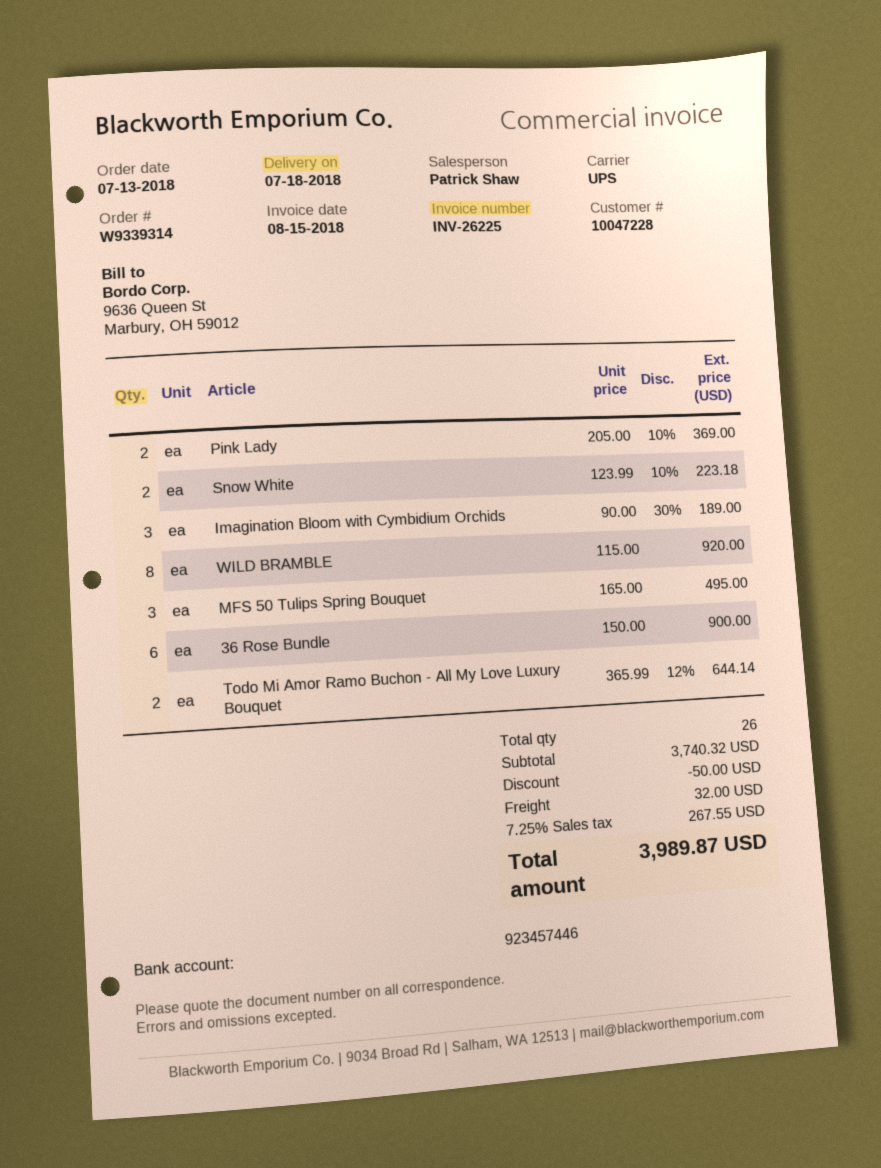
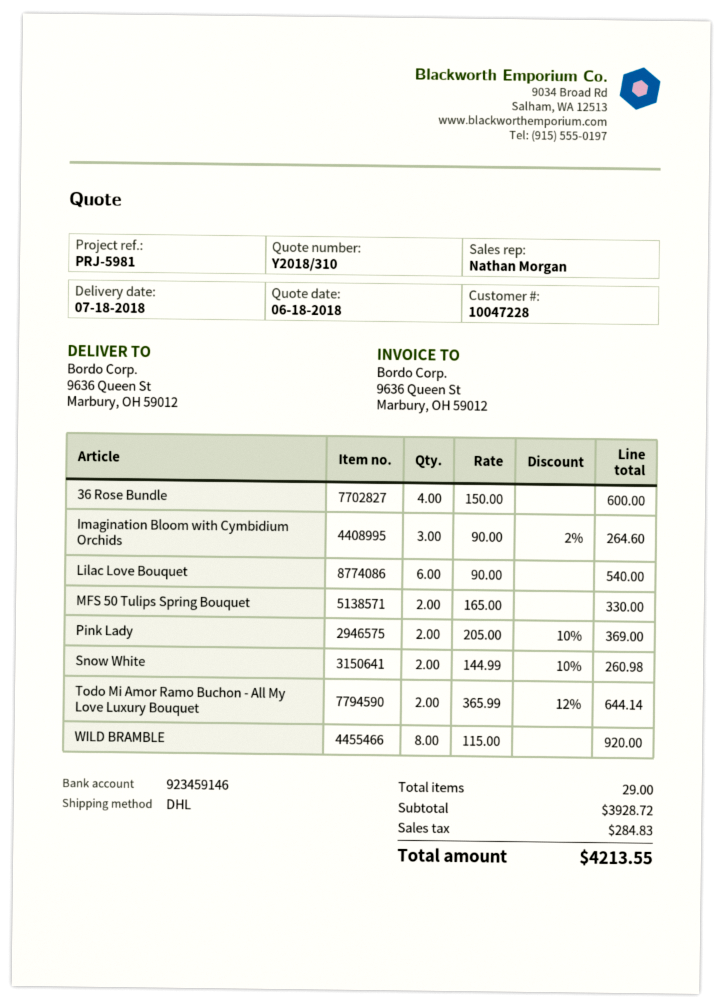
sales rep: Patrick Shaw -> Nathan Morgan
bank account: 923457446 -> 923459146
shipping method: UPS -> DHL
Snow White: 2 x 123.99 - 10% = 223.18 -> 2 x 144.99 - 10% = 260.98
Imagination Bloom with Cymbidium Orchids: 3 x 90.00 - 30% = 189.00 -> 3 x 90.00 - 2% = 264.60
MFS 50 Tulips Spring Bouquet: 3 x 165.00 = 495.00 -> 2 x 165.00 = 330.00
36 Rose Bundle: 6 x 150.00 = 900.00 -> 4 x 150.00 = 600.00
Lilac Love Bouquet: none -> 6 x 90.00 = 540.00
total quantity: 26 -> 29
subtotal: 3740.32 -> 3928.72
discount: 50.00 -> none
shipping: 32.00 -> none
tax: 267.55 -> 284.83
total: 3989.87 -> 4213.55

